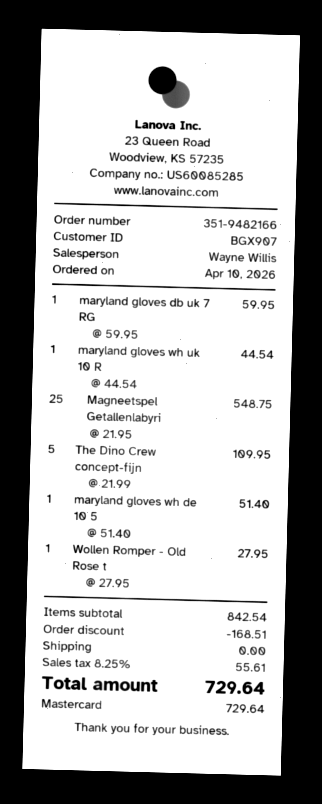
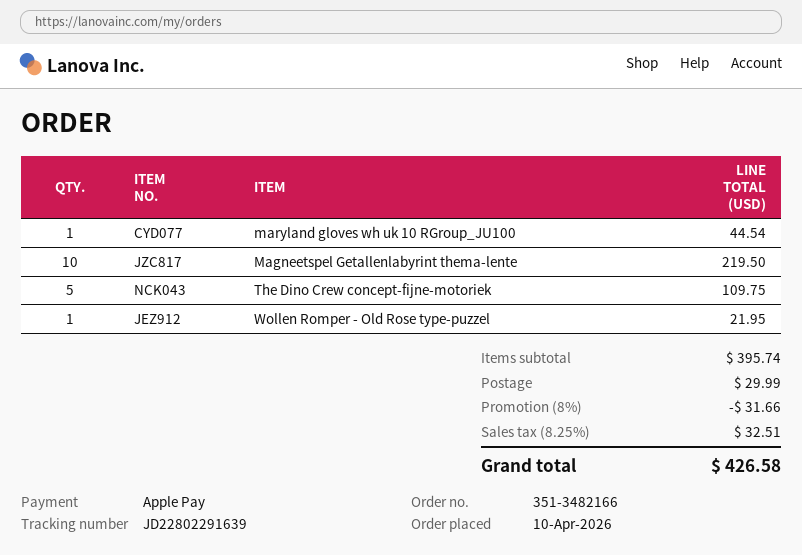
order number: 351-9482166 -> 351-3482166
payment method: Mastercard -> Apple Pay
maryland gloves db uk 7 RG: 1 for 59.95 -> none
Magneetspel Getallenlabyri: 25 for 548.75 -> 10 for 219.50
The Dino Crew concept-fijn: 5 for 109.95 -> 5 for 109.75
maryland gloves wh de 10 5: 1 for 51.40 -> none
Wollen Romper - Old Rose t: 1 for 27.95 -> 1 for 21.95
subtotal: 842.54 -> 395.74
discount: 168.51 -> 31.66
shipping: 0.00 -> 29.99
tax: 8.25% = 55.61 -> 8.25% = 32.51
total: 729.64 -> 426.58

